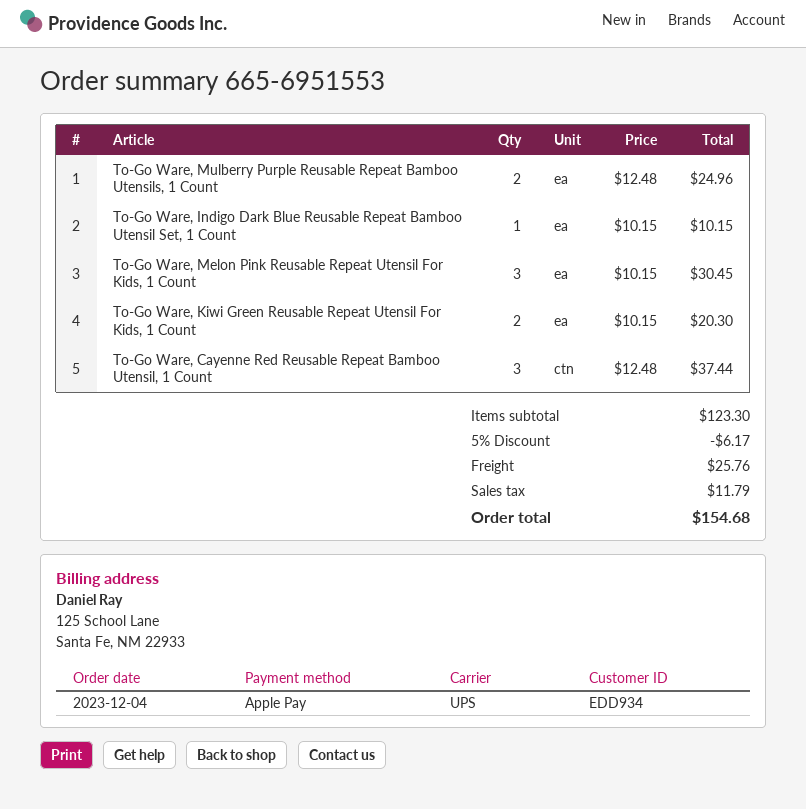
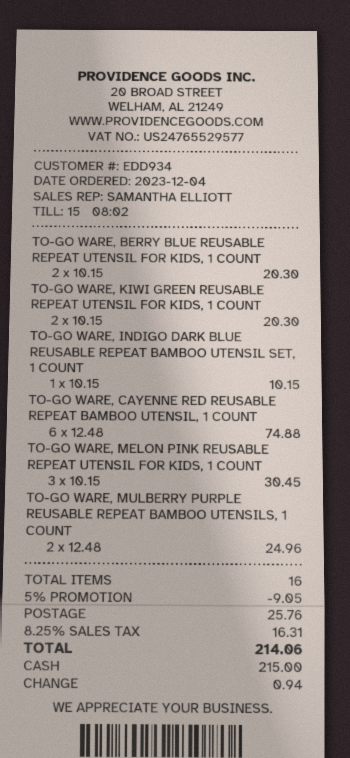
payment method: Apple Pay -> cash
To-Go Ware, Cayenne Red Reusable Repeat Bamboo Utensil, 1 Count: 3 x 12.48 = 37.44 -> 6 x 12.48 = 74.88
TO-GO WARE, BERRY BLUE REUSABLE REPEAT UTENSIL FOR KIDS, 1 COUNT: none -> 2 x 10.15 = 20.30
discount: 5% = 6.17 -> 5% = 9.05
tax: 11.79 -> 16.31
total: 154.68 -> 214.06

